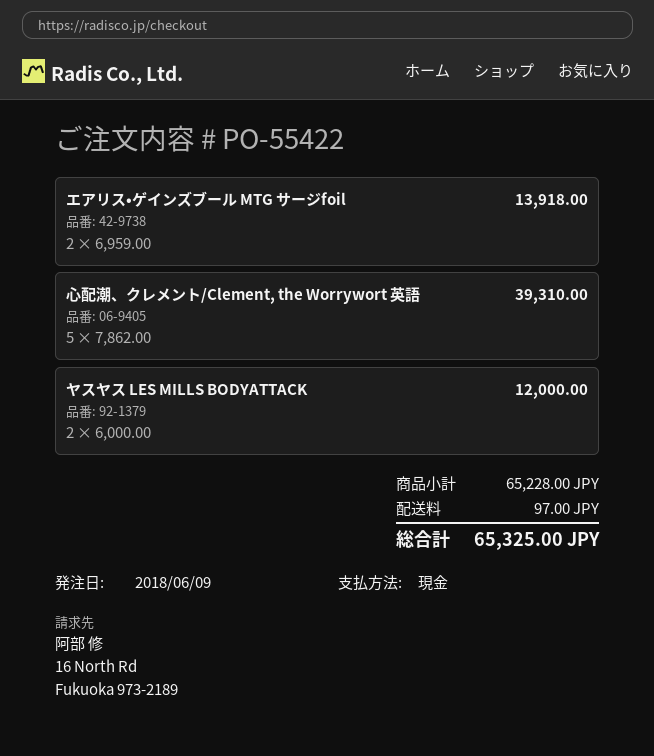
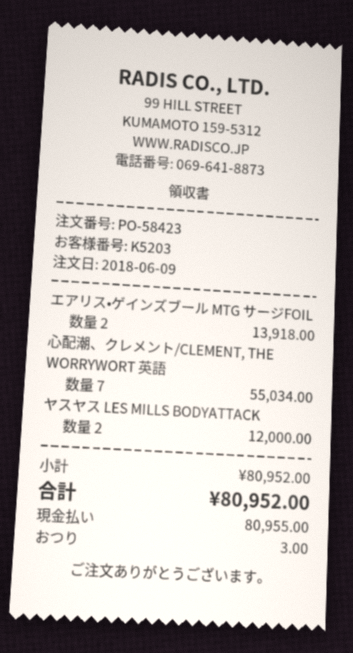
order number: PO-55422 -> PO-58423
心配潮、クレメント/Clement, the Worrywort 英語: 5 for 39310.00 -> 7 for 55034.00
subtotal: 65228.00 -> 80952.00
shipping: 97.00 -> none
total: 65325.00 -> 80952.00

